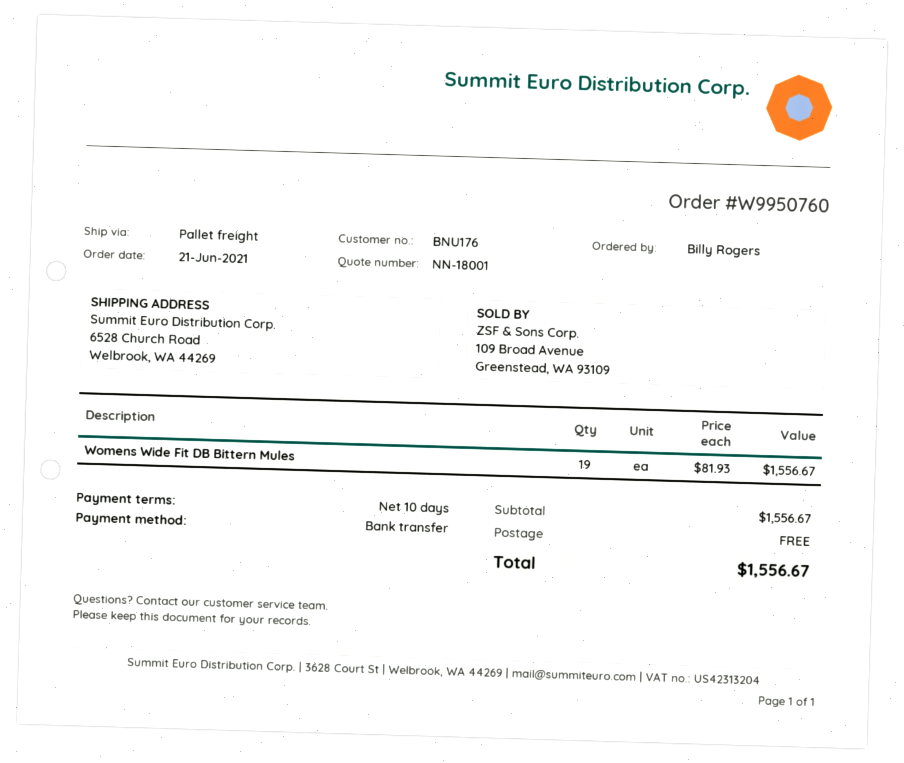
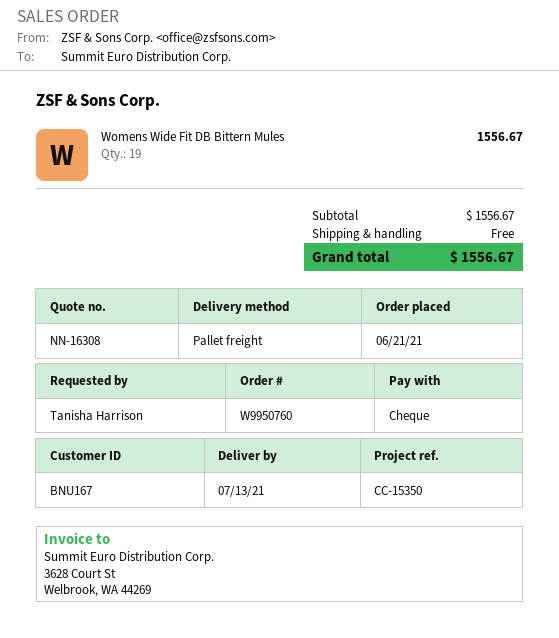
quote number: NN-18001 -> NN-16308
customer number: BNU176 -> BNU167
ordered by: Billy Rogers -> Tanisha Harrison
payment method: bank transfer -> cheque

